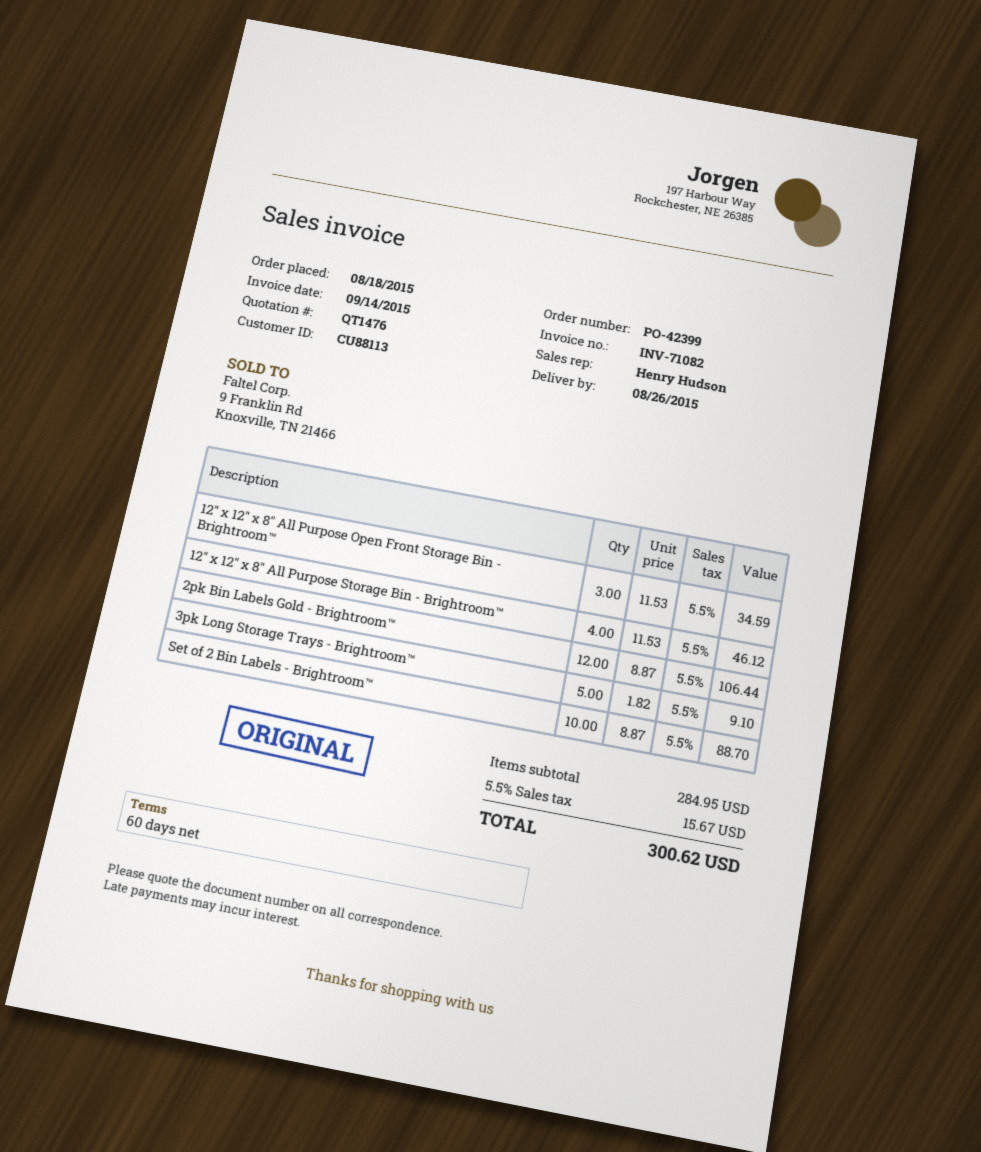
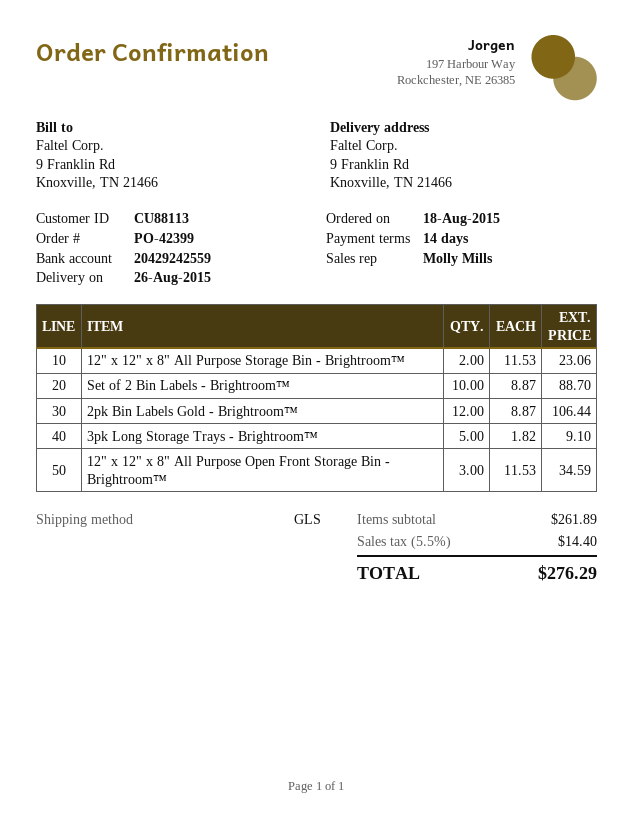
payment terms: 60 days -> 14 days
sales rep: Henry Hudson -> Molly Mills
12" x 12" x 8" All Purpose Storage Bin - Brightroom™: 4 x 11.53 = 46.12 -> 2 x 11.53 = 23.06
subtotal: 284.95 -> 261.89
tax: 5.5% = 15.67 -> 5.5% = 14.40
total: 300.62 -> 276.29

